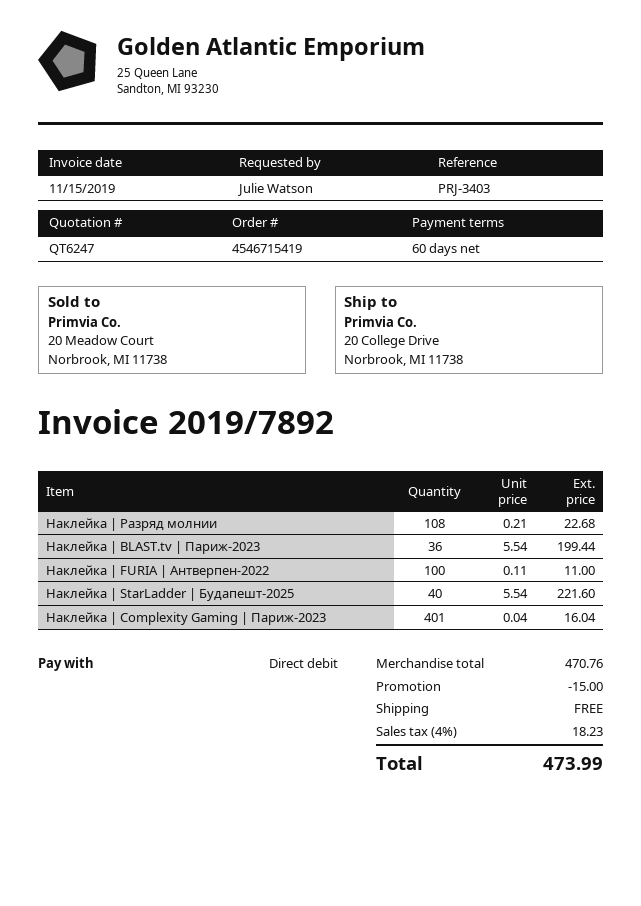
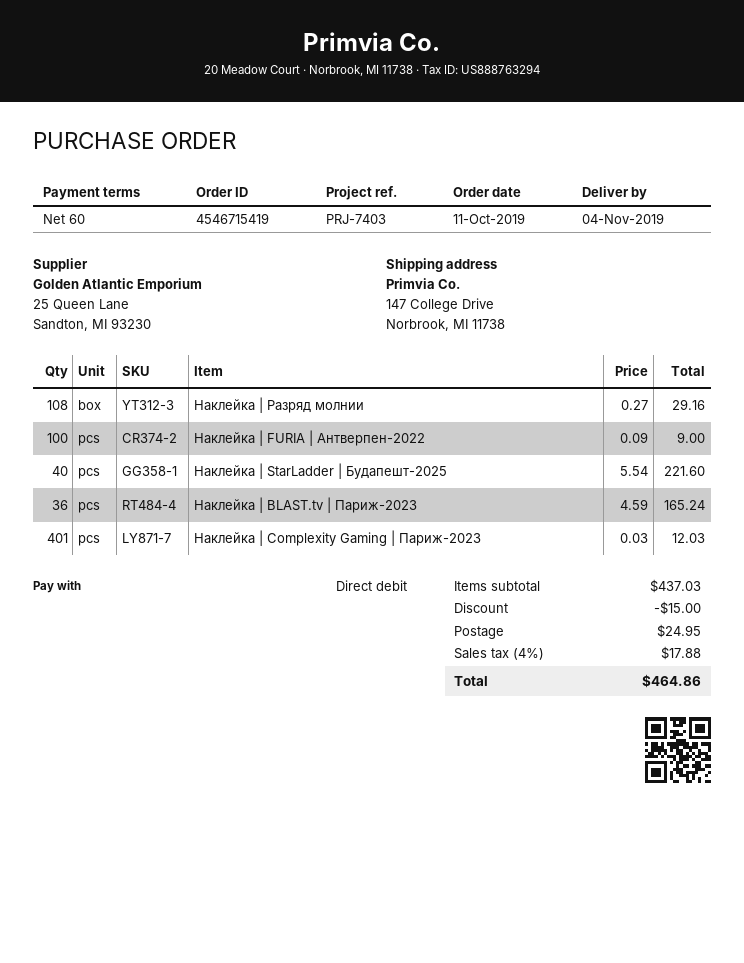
reference: PRJ-3403 -> PRJ-7403
ship to: 20 College Drive, Norbrook, MI 11738 -> 147 College Drive, Norbrook, MI 11738
Наклейка | Разряд молнии: 108 x 0.21 = 22.68 -> 108 x 0.27 = 29.16
Наклейка | BLAST.tv | Париж-2023: 36 x 5.54 = 199.44 -> 36 x 4.59 = 165.24
Наклейка | FURIA | Антверпен-2022: 100 x 0.11 = 11.00 -> 100 x 0.09 = 9.00
Наклейка | Complexity Gaming | Париж-2023: 401 x 0.04 = 16.04 -> 401 x 0.03 = 12.03
subtotal: 470.76 -> 437.03
shipping: 0.00 -> 24.95
tax: 4% = 18.23 -> 4% = 17.88
total: 473.99 -> 464.86

